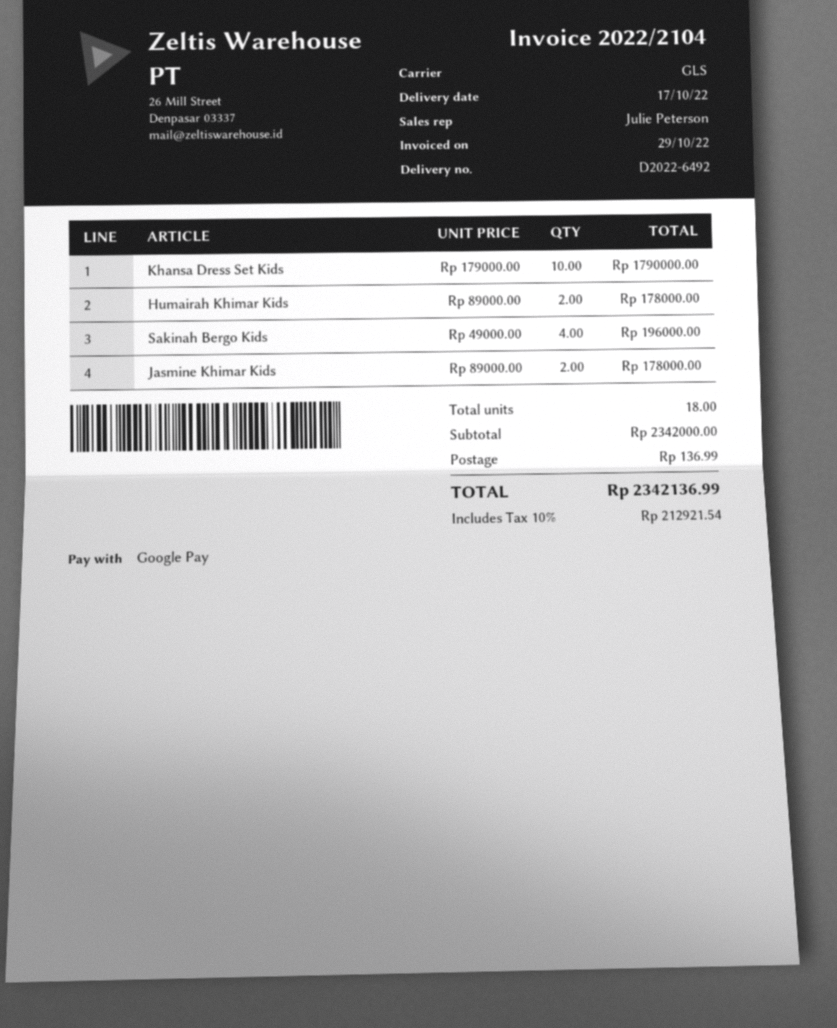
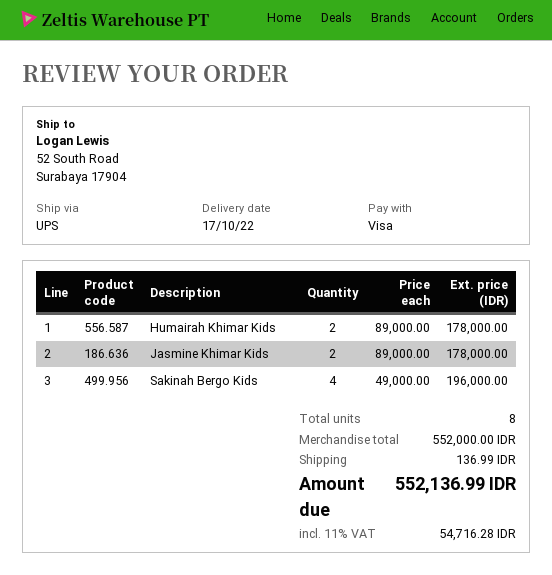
payment method: Google Pay -> Visa
shipping method: GLS -> UPS
Khansa Dress Set Kids: 10 x 179000.00 = 1790000.00 -> none
total quantity: 18 -> 8
subtotal: 2342000.00 -> 552000.00
tax: 10% = 212921.54 -> 11% = 54716.28
total: 2342136.99 -> 552136.99

